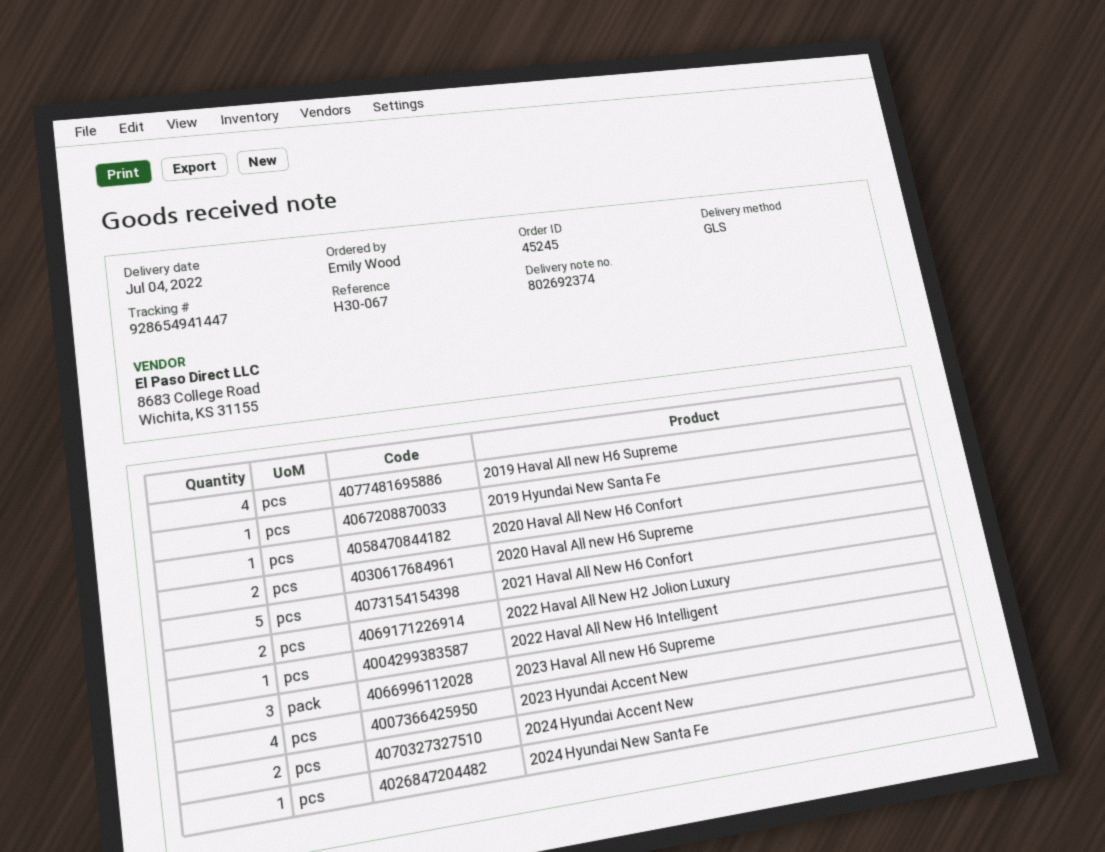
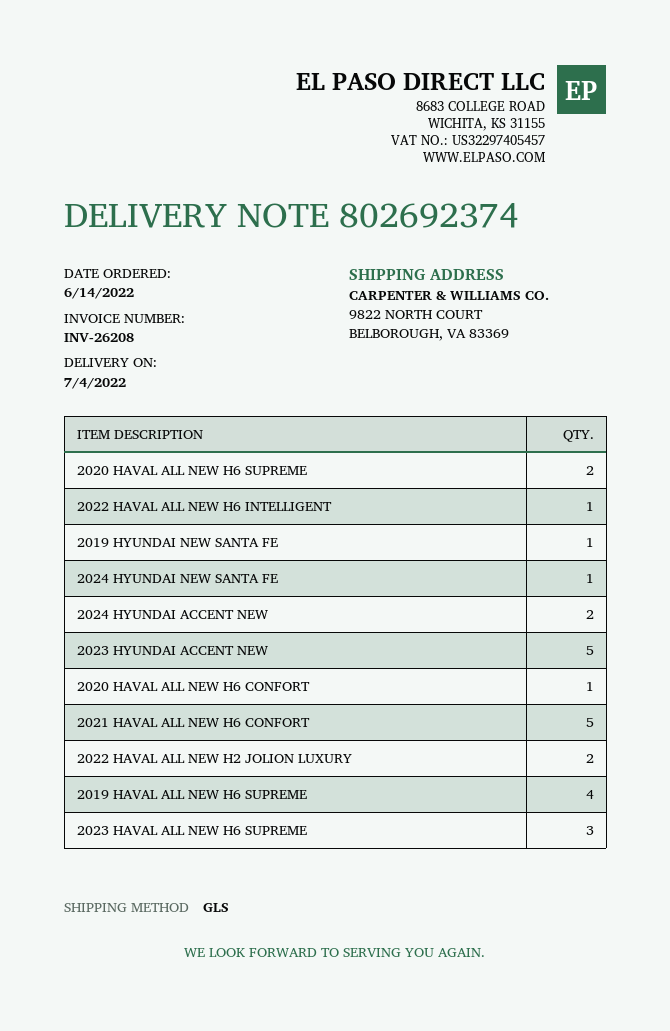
2023 Hyundai Accent New: 4 -> 5

